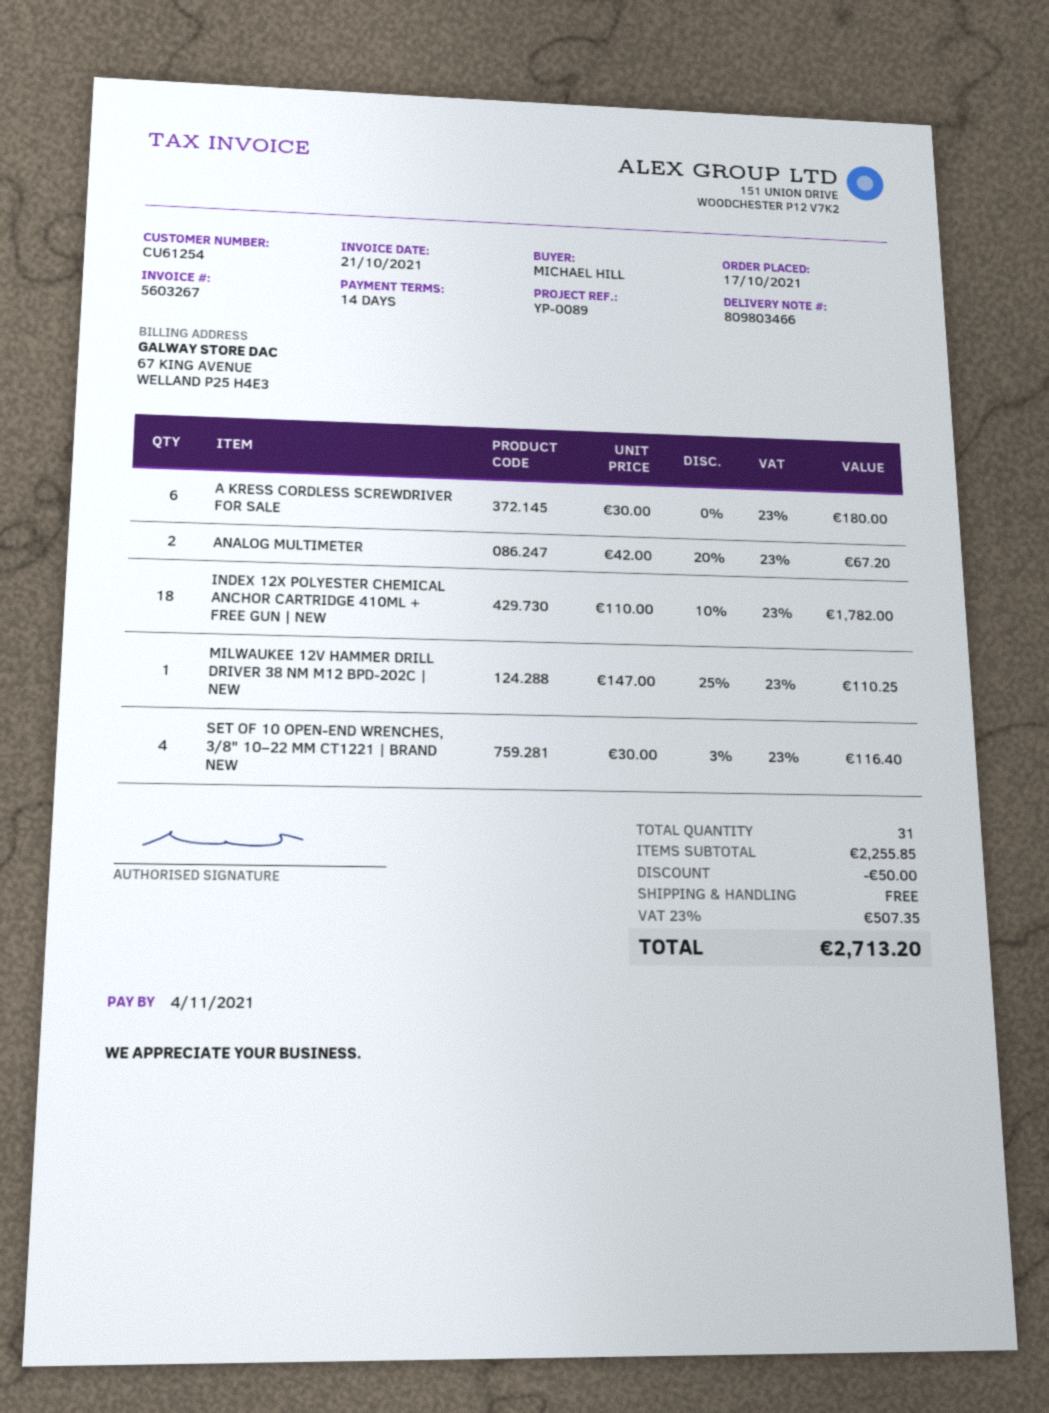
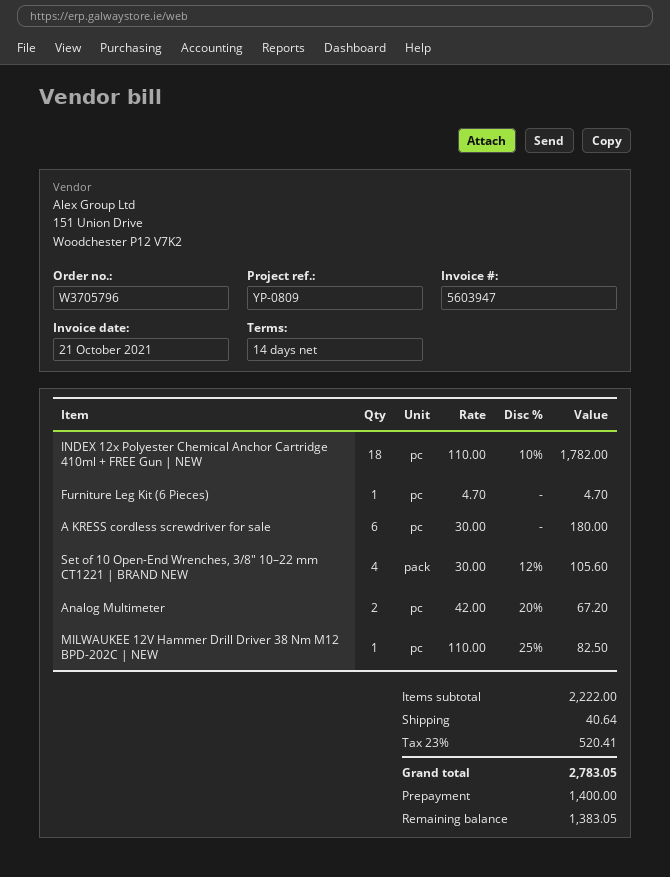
invoice number: 5603267 -> 5603947
reference: YP-0089 -> YP-0809
MILWAUKEE 12V HAMMER DRILL DRIVER 38 NM M12 BPD-202C | NEW: 1 x 147.00 - 25% = 110.25 -> 1 x 110.00 - 25% = 82.50
SET OF 10 OPEN-END WRENCHES, 3/8" 10–22 MM CT1221 | BRAND NEW: 4 x 30.00 - 3% = 116.40 -> 4 x 30.00 - 12% = 105.60
Furniture Leg Kit (6 Pieces): none -> 1 x 4.70 = 4.70
subtotal: 2255.85 -> 2222.00
discount: 50.00 -> none
shipping: 0.00 -> 40.64
tax: 23% = 507.35 -> 23% = 520.41
total: 2713.20 -> 2783.05

